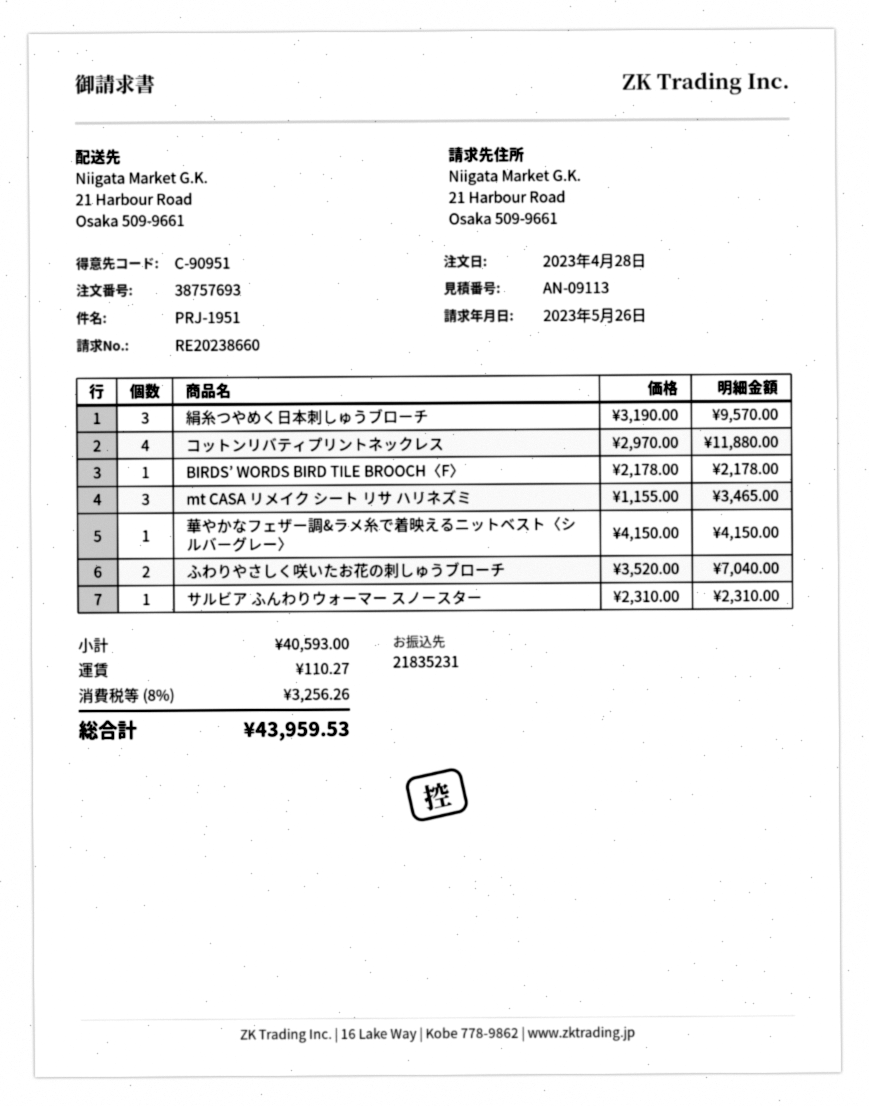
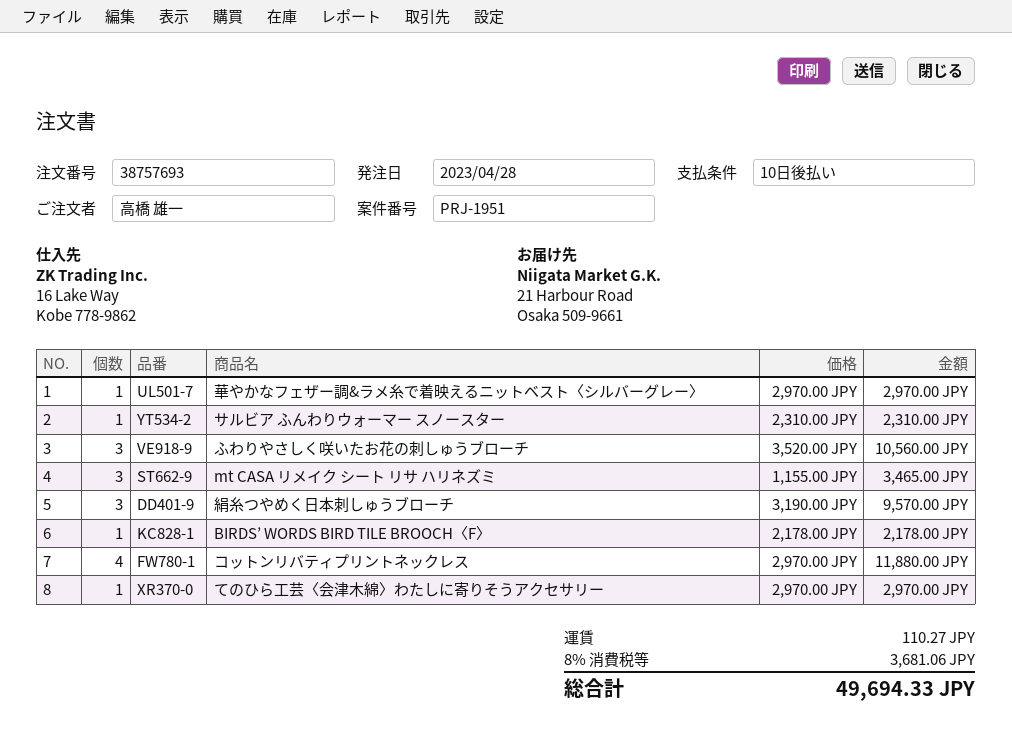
華やかなフェザー調&ラメ糸で着映えるニットベスト〈シルバーグレー〉: 1 x 4150.00 = 4150.00 -> 1 x 2970.00 = 2970.00
ふわりやさしく咲いたお花の刺しゅうブローチ: 2 x 3520.00 = 7040.00 -> 3 x 3520.00 = 10560.00
てのひら工芸〈会津木綿〉わたしに寄りそうアクセサリー: none -> 1 x 2970.00 = 2970.00
tax: 8% = 3256.26 -> 8% = 3681.06
total: 43959.53 -> 49694.33

